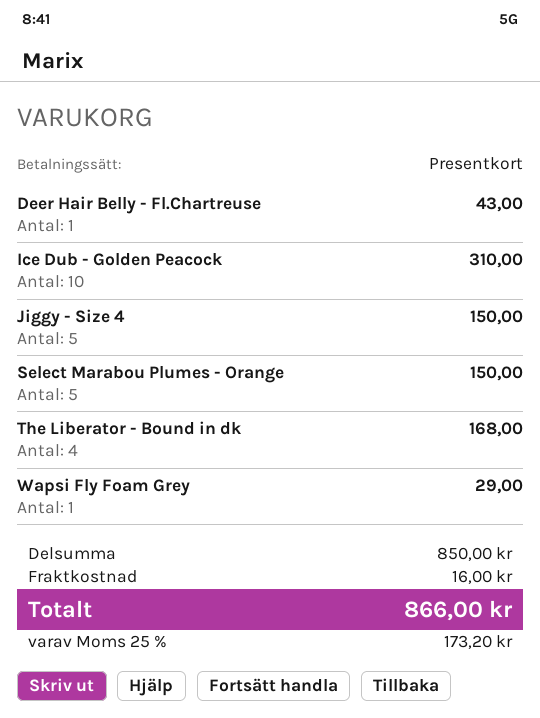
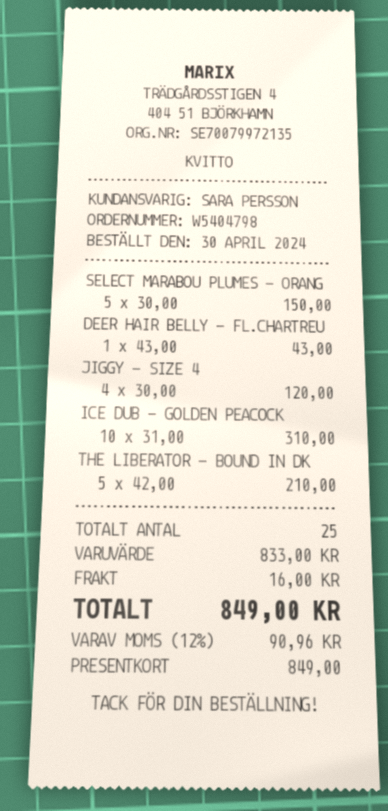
Jiggy - Size 4: 5 for 150.00 -> 4 for 120.00
The Liberator - Bound in dk: 4 for 168.00 -> 5 for 210.00
Wapsi Fly Foam Grey: 1 for 29.00 -> none
subtotal: 850.00 -> 833.00
tax: 25% = 173.20 -> 12% = 90.96
total: 866.00 -> 849.00

